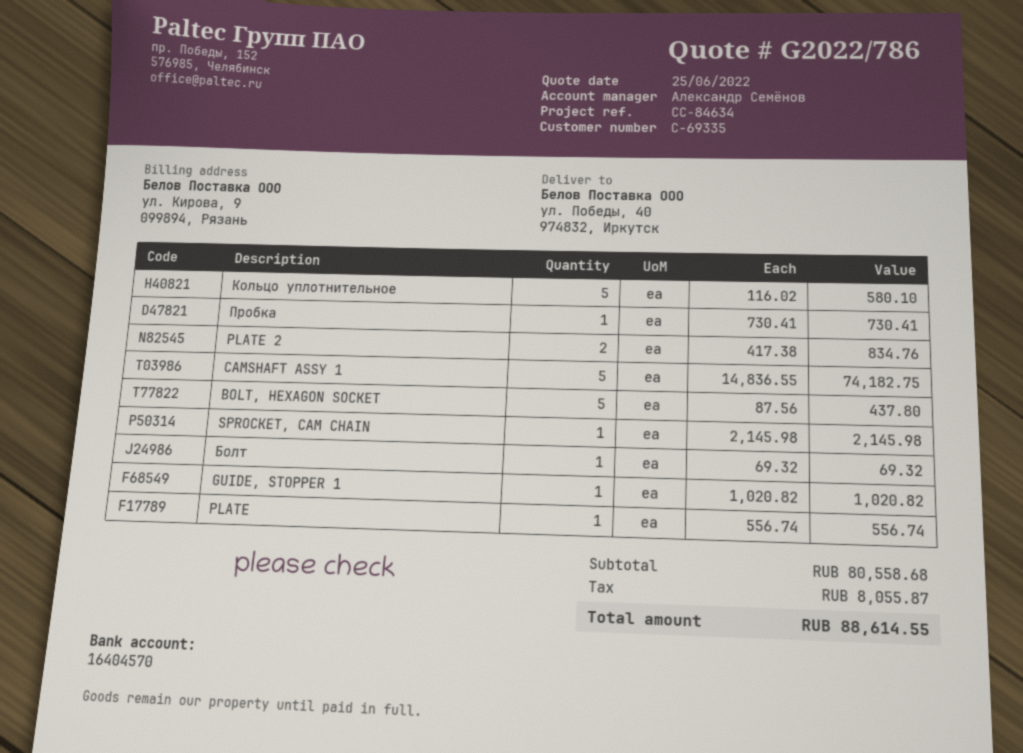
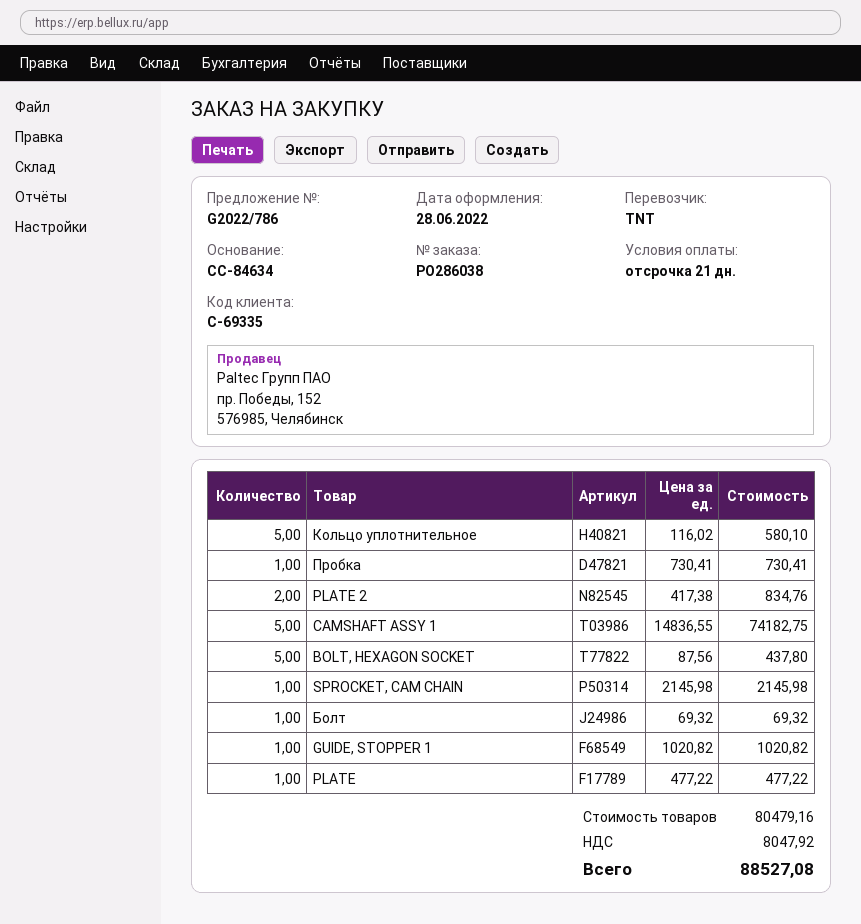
PLATE: 1 x 556.74 = 556.74 -> 1 x 477.22 = 477.22
subtotal: 80558.68 -> 80479.16
tax: 8055.87 -> 8047.92
total: 88614.55 -> 88527.08

